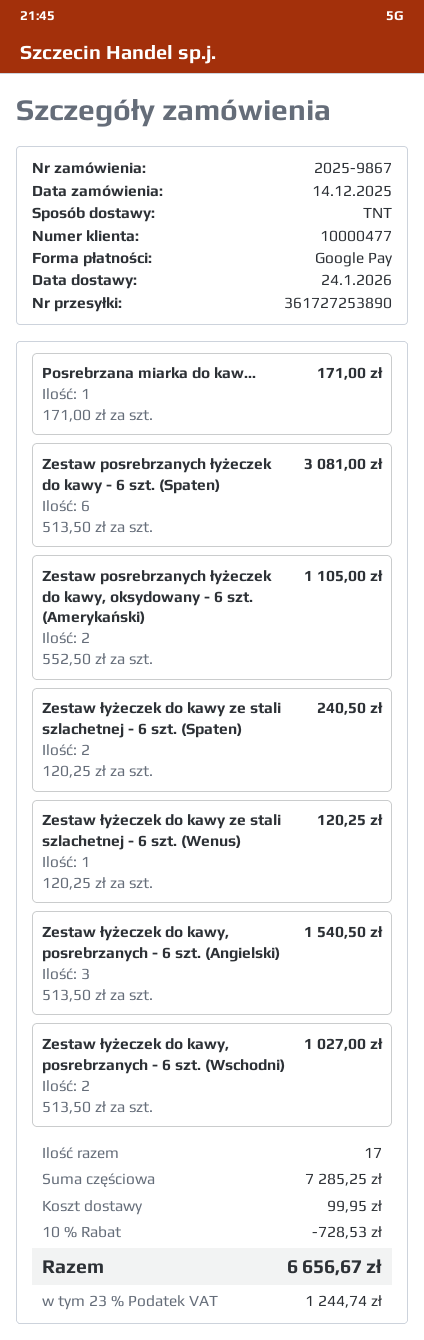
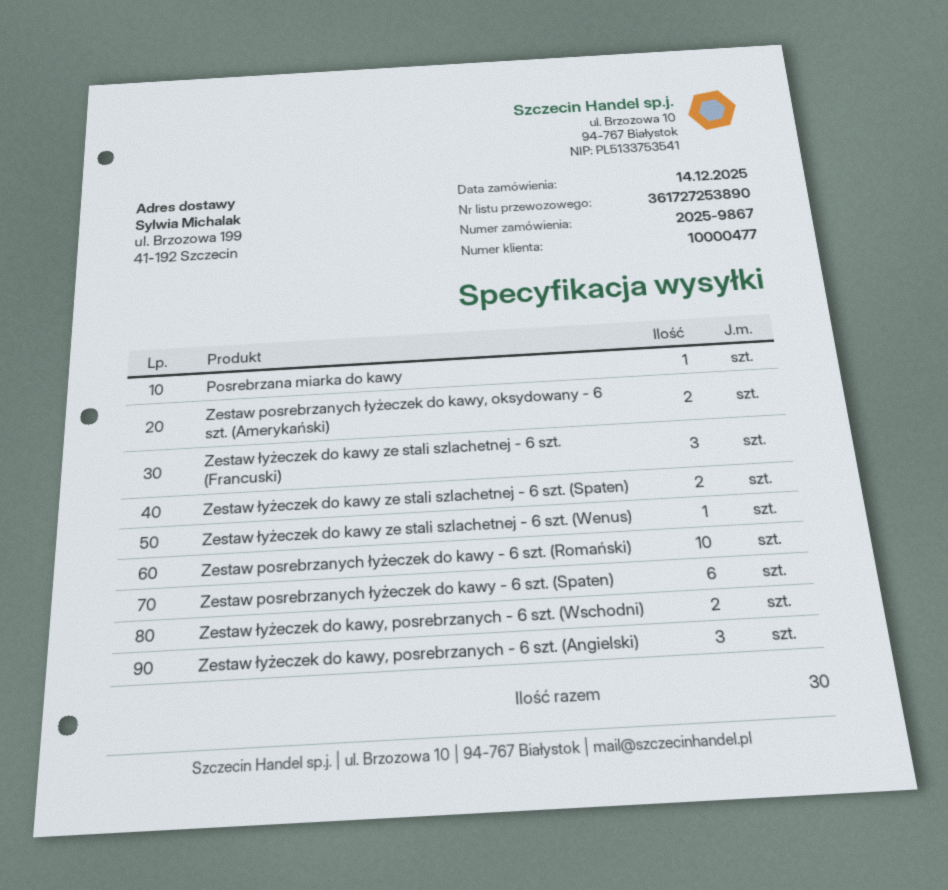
Zestaw łyżeczek do kawy ze stali szlachetnej - 6 szt. (Francuski): none -> 3
Zestaw posrebrzanych łyżeczek do kawy - 6 szt. (Romański): none -> 10
total quantity: 17 -> 30

